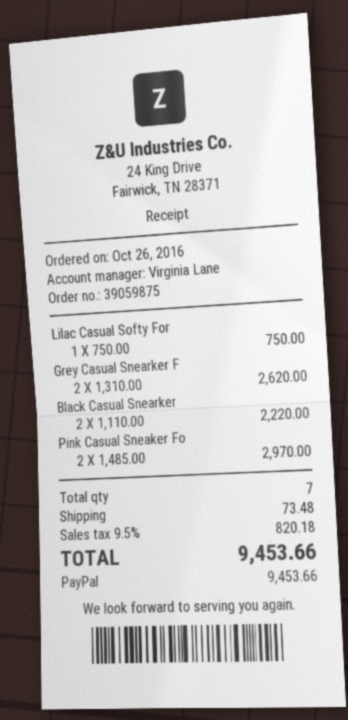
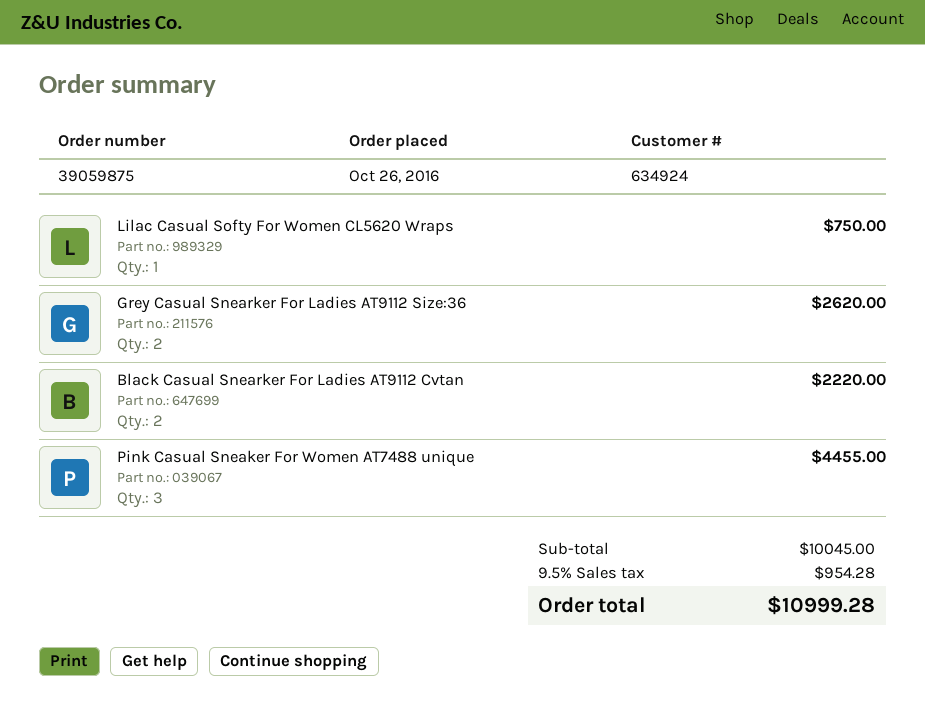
Pink Casual Sneaker Fo: 2 for 2970.00 -> 3 for 4455.00
shipping: 73.48 -> none
tax: 9.5% = 820.18 -> 9.5% = 954.28
total: 9453.66 -> 10999.28

